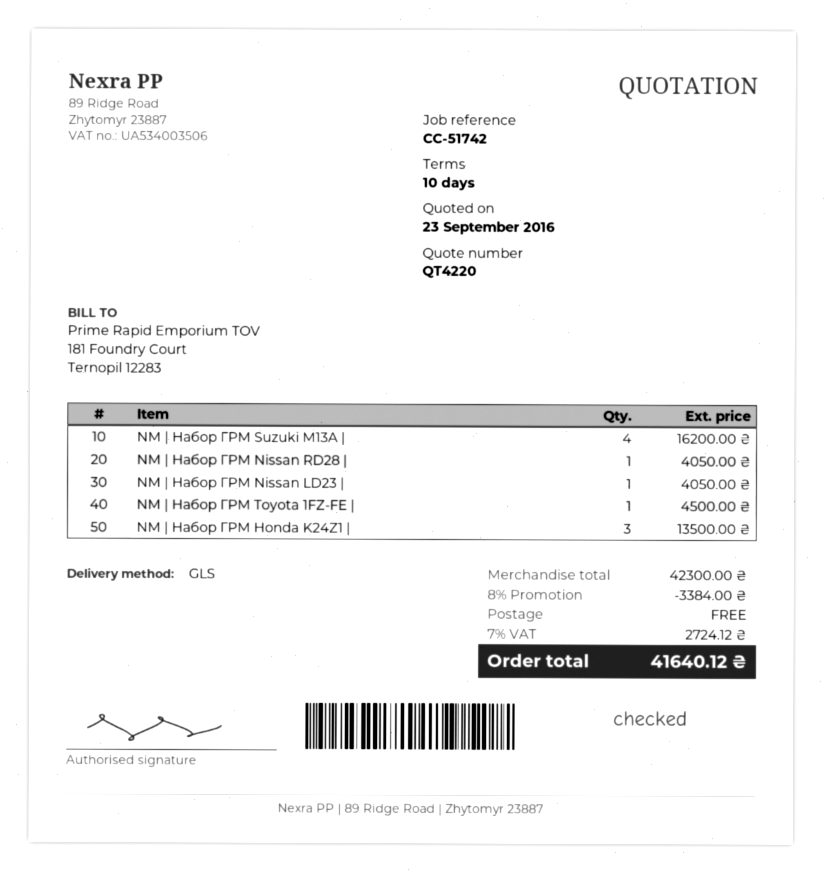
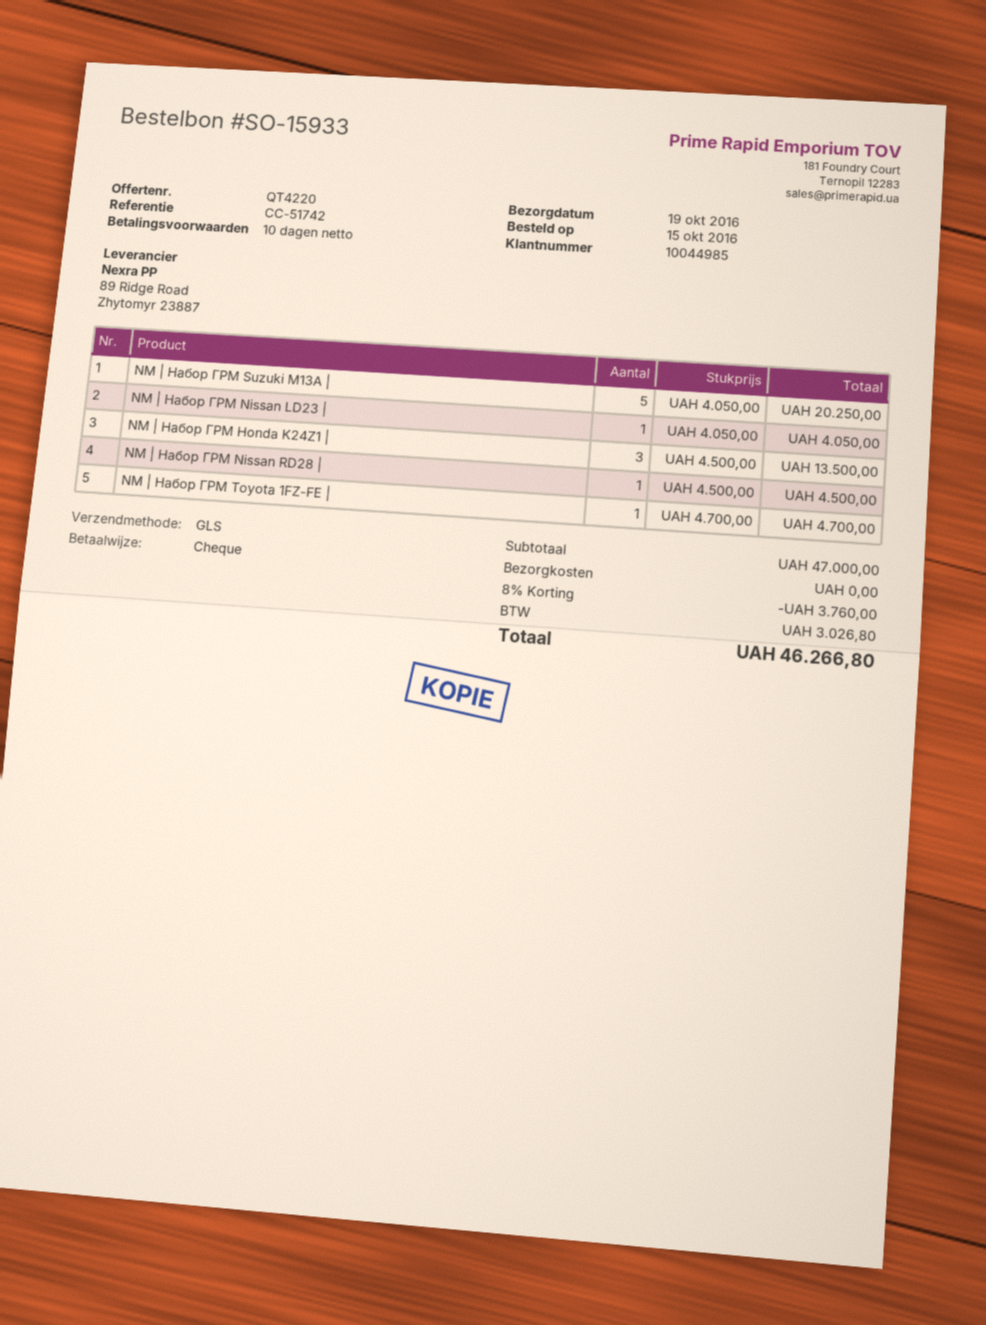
NM | Набор ГРМ Suzuki M13A |: 4 for 16200.00 -> 5 for 20250.00
NM | Набор ГРМ Nissan RD28 |: 1 for 4050.00 -> 1 for 4500.00
NM | Набор ГРМ Toyota 1FZ-FE |: 1 for 4500.00 -> 1 for 4700.00
subtotal: 42300.00 -> 47000.00
discount: 8% = 3384.00 -> 8% = 3760.00
tax: 2724.12 -> 3026.80
total: 41640.12 -> 46266.80

